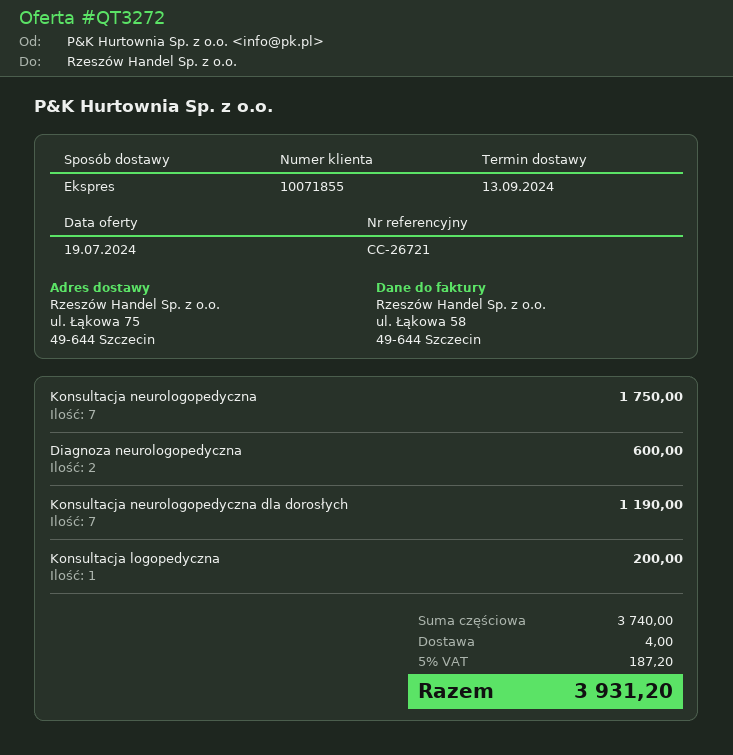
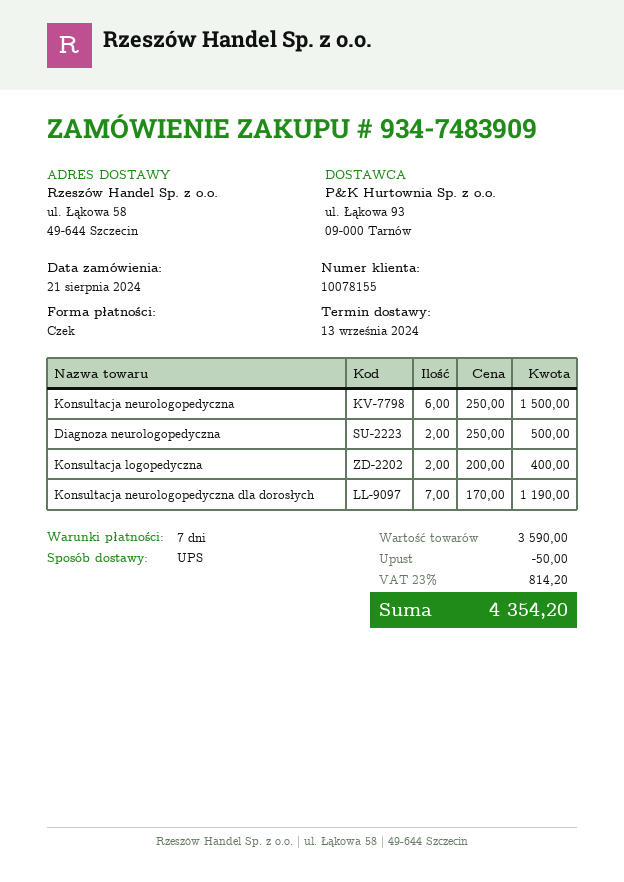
customer number: 10071855 -> 10078155
shipping method: express -> UPS
ship to: ul. Łąkowa 75, 49-644 Szczecin -> ul. Łąkowa 58, 49-644 Szczecin
Konsultacja neurologopedyczna: 7 for 1750.00 -> 6 for 1500.00
Diagnoza neurologopedyczna: 2 for 600.00 -> 2 for 500.00
Konsultacja logopedyczna: 1 for 200.00 -> 2 for 400.00
subtotal: 3740.00 -> 3590.00
discount: none -> 50.00
shipping: 4.00 -> none
tax: 5% = 187.20 -> 23% = 814.20
total: 3931.20 -> 4354.20

